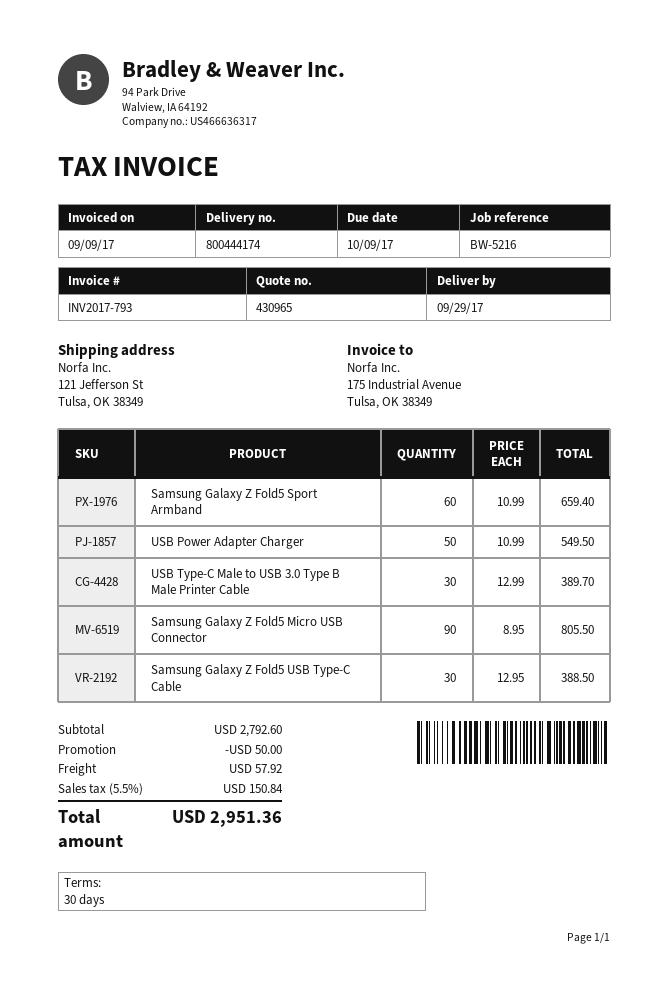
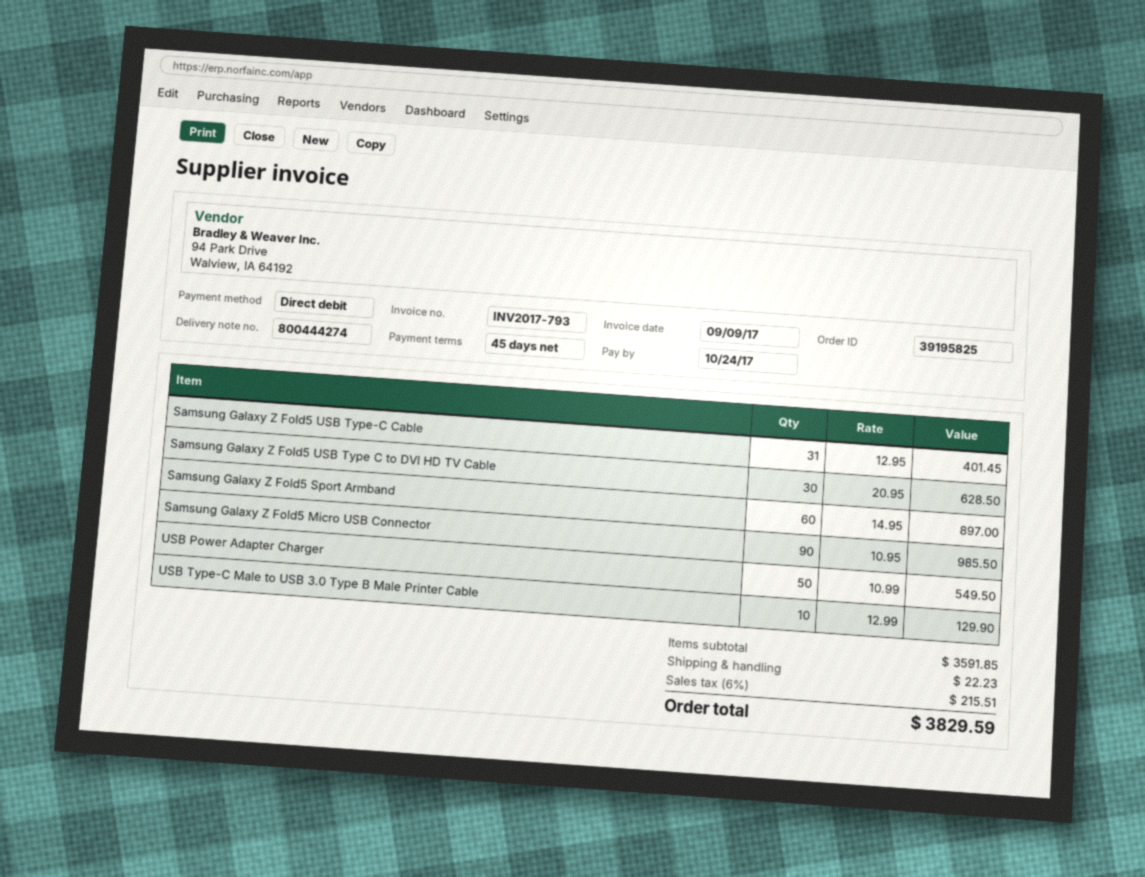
delivery note number: 800444174 -> 800444274
payment terms: 30 days -> 45 days
due date: 2017-10-09 -> 2017-10-24
Samsung Galaxy Z Fold5 Sport Armband: 60 x 10.99 = 659.40 -> 60 x 14.95 = 897.00
USB Type-C Male to USB 3.0 Type B Male Printer Cable: 30 x 12.99 = 389.70 -> 10 x 12.99 = 129.90
Samsung Galaxy Z Fold5 Micro USB Connector: 90 x 8.95 = 805.50 -> 90 x 10.95 = 985.50
Samsung Galaxy Z Fold5 USB Type-C Cable: 30 x 12.95 = 388.50 -> 31 x 12.95 = 401.45
Samsung Galaxy Z Fold5 USB Type C to DVI HD TV Cable: none -> 30 x 20.95 = 628.50
subtotal: 2792.60 -> 3591.85
discount: 50.00 -> none
shipping: 57.92 -> 22.23
tax: 5.5% = 150.84 -> 6% = 215.51
total: 2951.36 -> 3829.59

